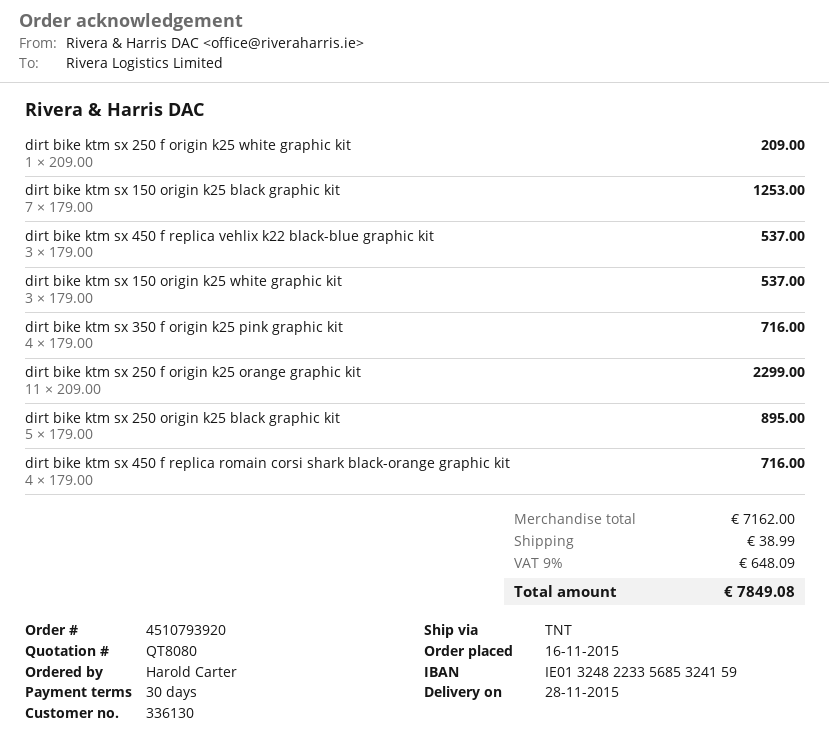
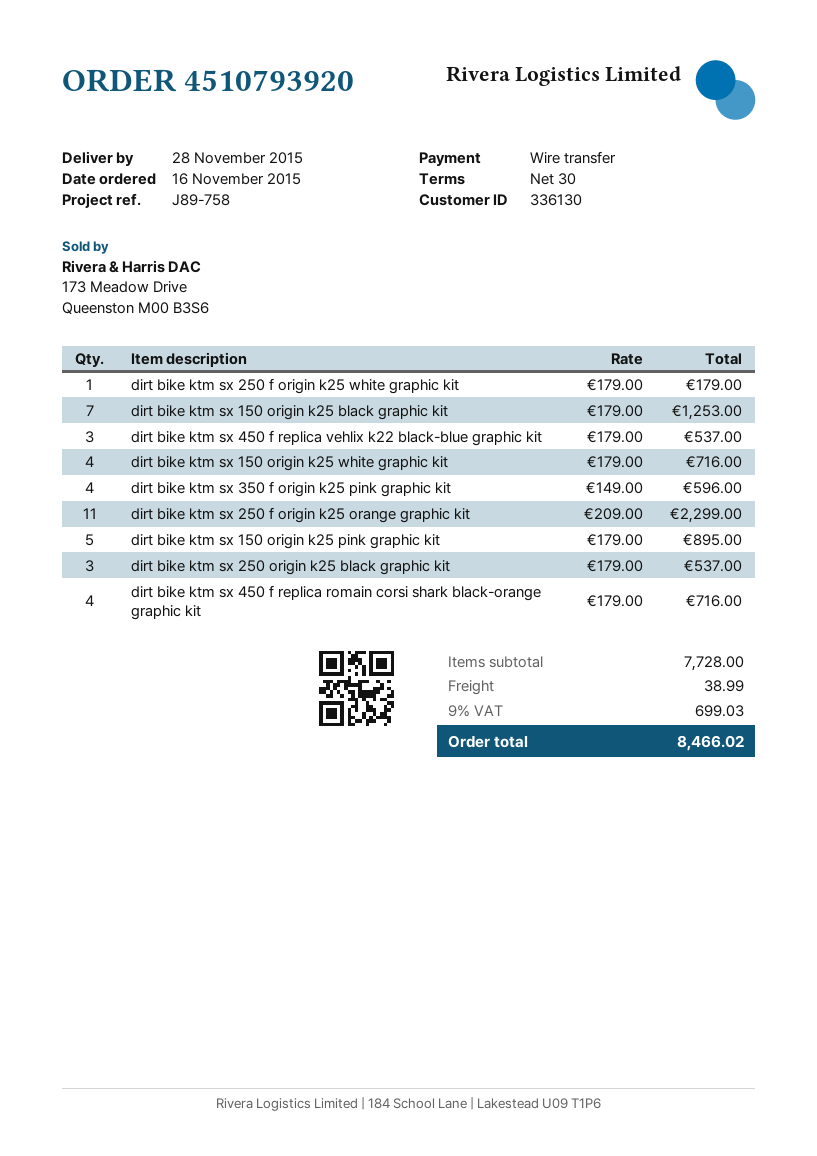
dirt bike ktm sx 250 f origin k25 white graphic kit: 1 x 209.00 = 209.00 -> 1 x 179.00 = 179.00
dirt bike ktm sx 150 origin k25 white graphic kit: 3 x 179.00 = 537.00 -> 4 x 179.00 = 716.00
dirt bike ktm sx 350 f origin k25 pink graphic kit: 4 x 179.00 = 716.00 -> 4 x 149.00 = 596.00
dirt bike ktm sx 250 origin k25 black graphic kit: 5 x 179.00 = 895.00 -> 3 x 179.00 = 537.00
dirt bike ktm sx 150 origin k25 pink graphic kit: none -> 5 x 179.00 = 895.00
subtotal: 7162.00 -> 7728.00
tax: 9% = 648.09 -> 9% = 699.03
total: 7849.08 -> 8466.02

